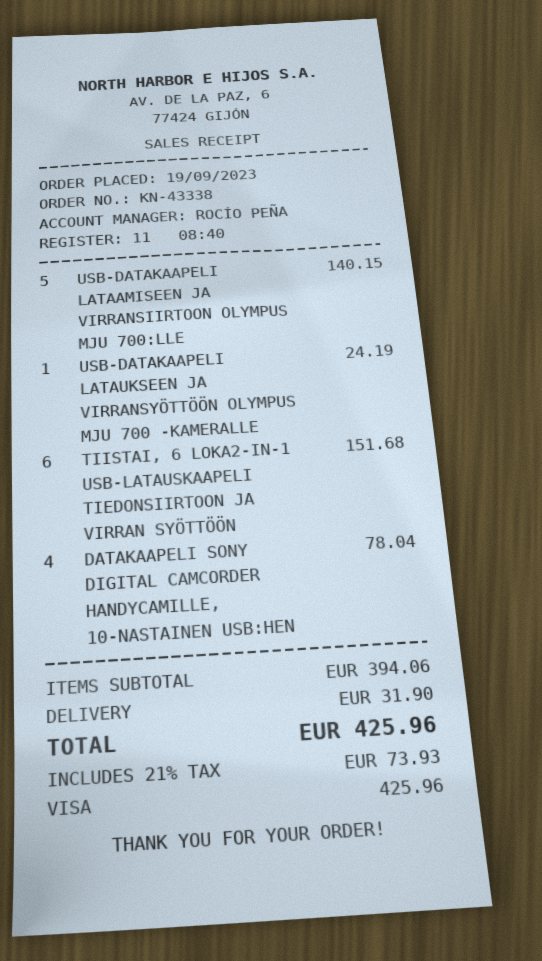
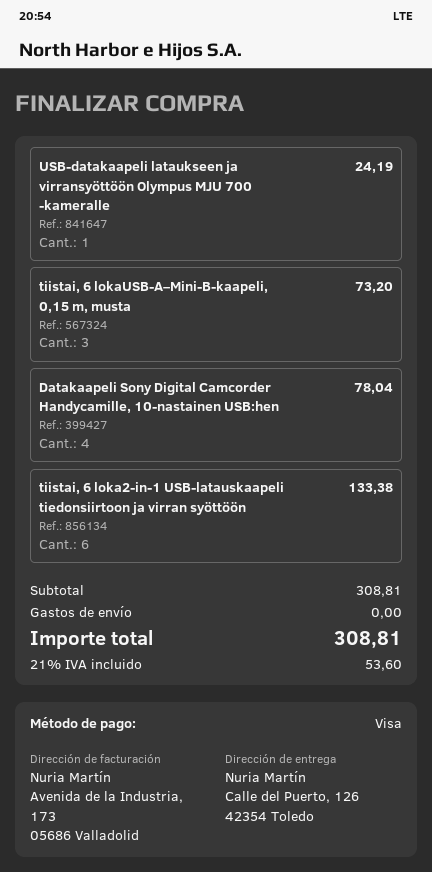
USB-DATAKAAPELI LATAAMISEEN JA VIRRANSIIRTOON OLYMPUS MJU 700:LLE: 5 for 140.15 -> none
TIISTAI, 6 LOKA2-IN-1 USB-LATAUSKAAPELI TIEDONSIIRTOON JA VIRRAN SYÖTTÖÖN: 6 for 151.68 -> 6 for 133.38
tiistai, 6 lokaUSB-A–Mini-B-kaapeli, 0,15 m, musta: none -> 3 for 73.20
subtotal: 394.06 -> 308.81
shipping: 31.90 -> 0.00
tax: 21% = 73.93 -> 21% = 53.60
total: 425.96 -> 308.81

